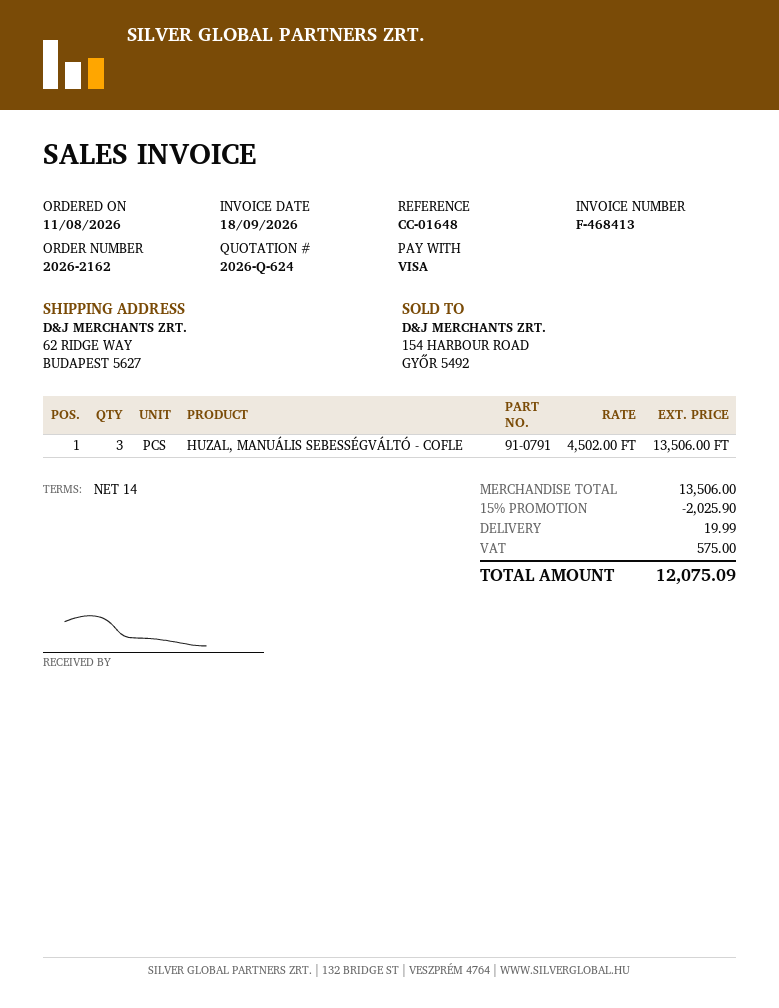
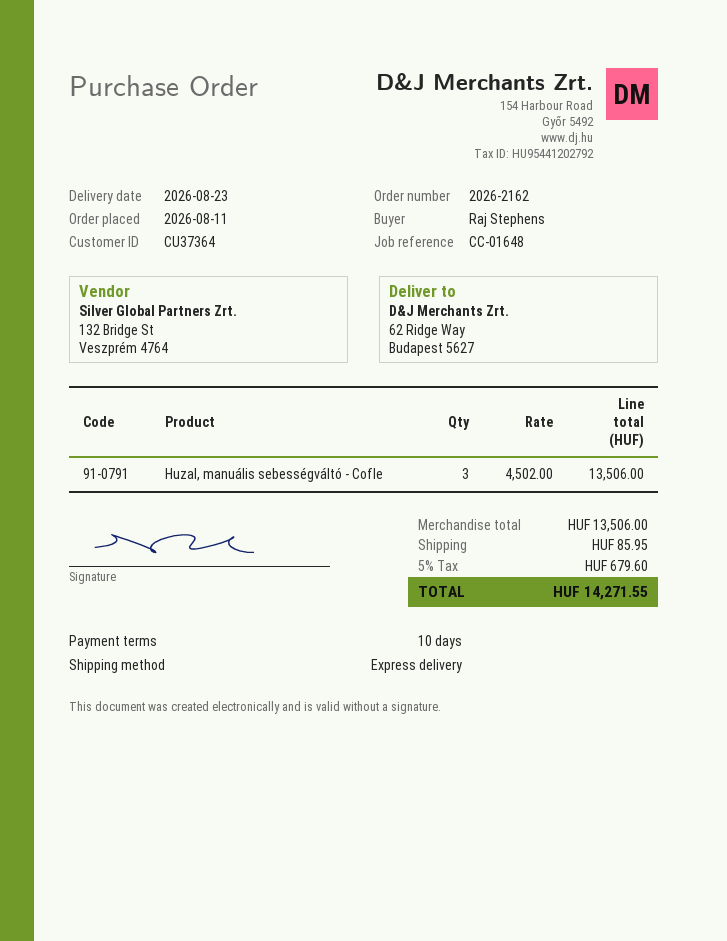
payment terms: 14 days -> 10 days
discount: 15% = 2025.90 -> none
shipping: 19.99 -> 85.95
tax: 575.00 -> 679.60
total: 12075.09 -> 14271.55

